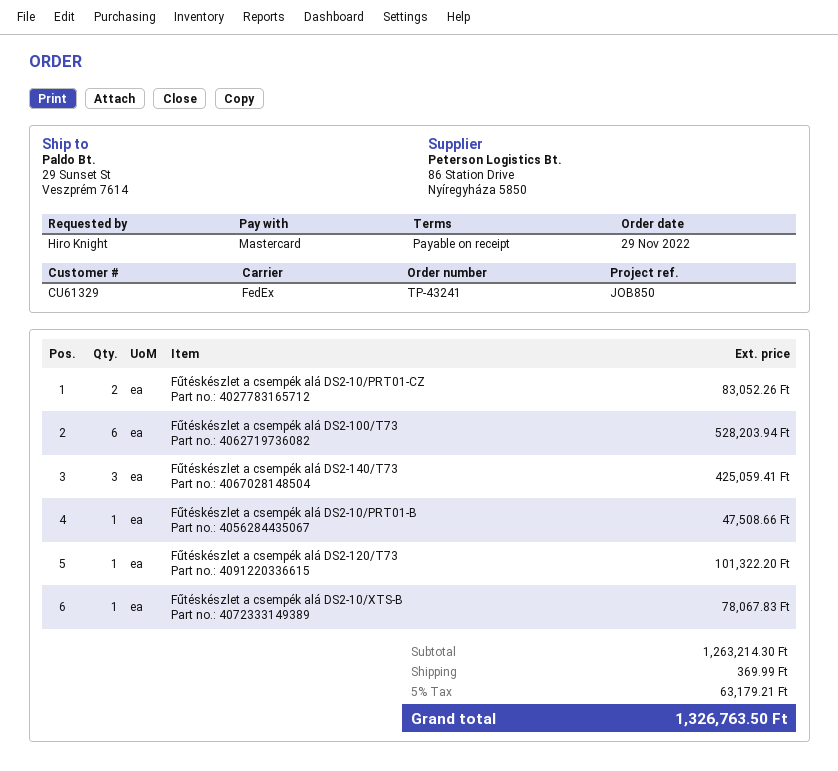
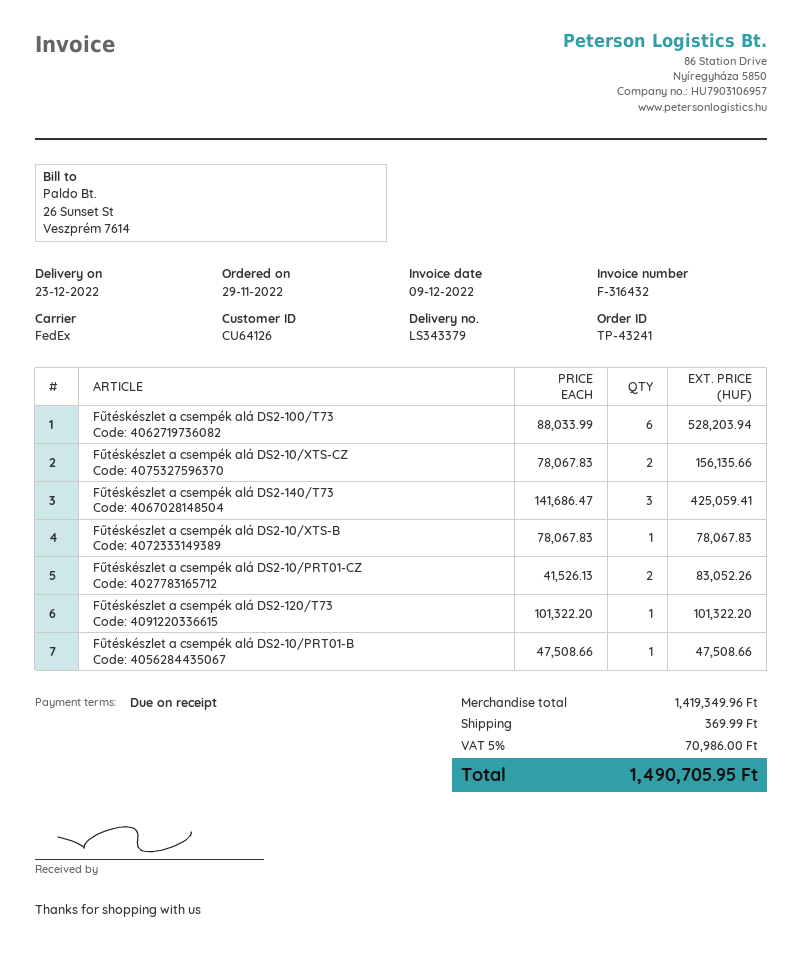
customer number: CU61329 -> CU64126
Fűtéskészlet a csempék alá DS2-10/XTS-CZ: none -> 2 for 156135.66
subtotal: 1263214.30 -> 1419349.96
tax: 5% = 63179.21 -> 5% = 70986.00
total: 1326763.50 -> 1490705.95

